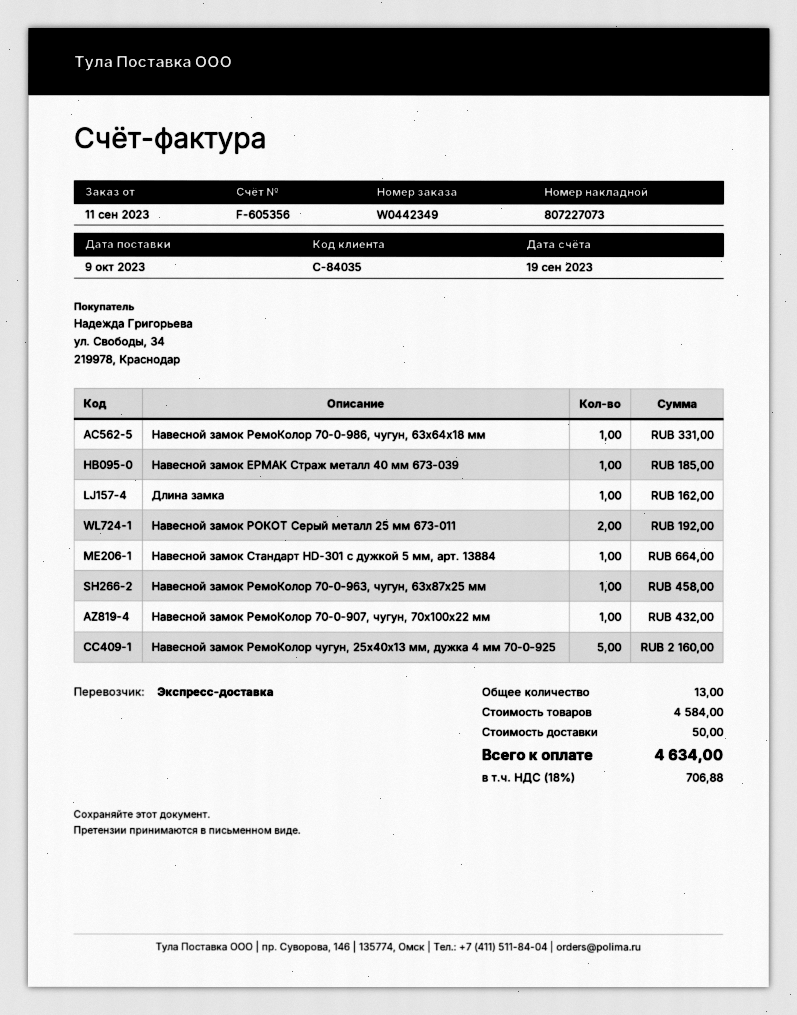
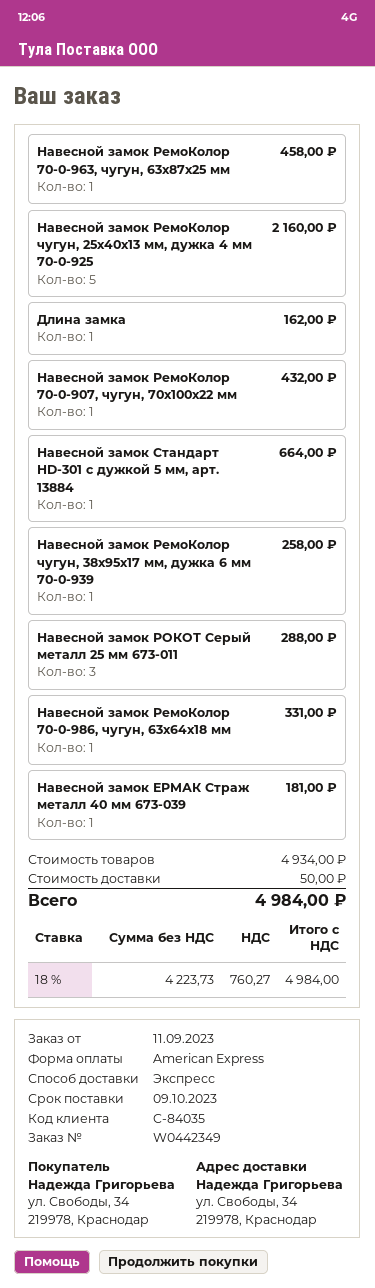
Навесной замок ЕРМАК Страж металл 40 мм 673-039: 1 for 185.00 -> 1 for 181.00
Навесной замок РОКОТ Серый металл 25 мм 673-011: 2 for 192.00 -> 3 for 288.00
Навесной замок РемоКолор чугун, 38х95х17 мм, дужка 6 мм 70-0-939: none -> 1 for 258.00
subtotal: 4584.00 -> 4934.00
tax: 18% = 706.88 -> 18% = 760.27
total: 4634.00 -> 4984.00

